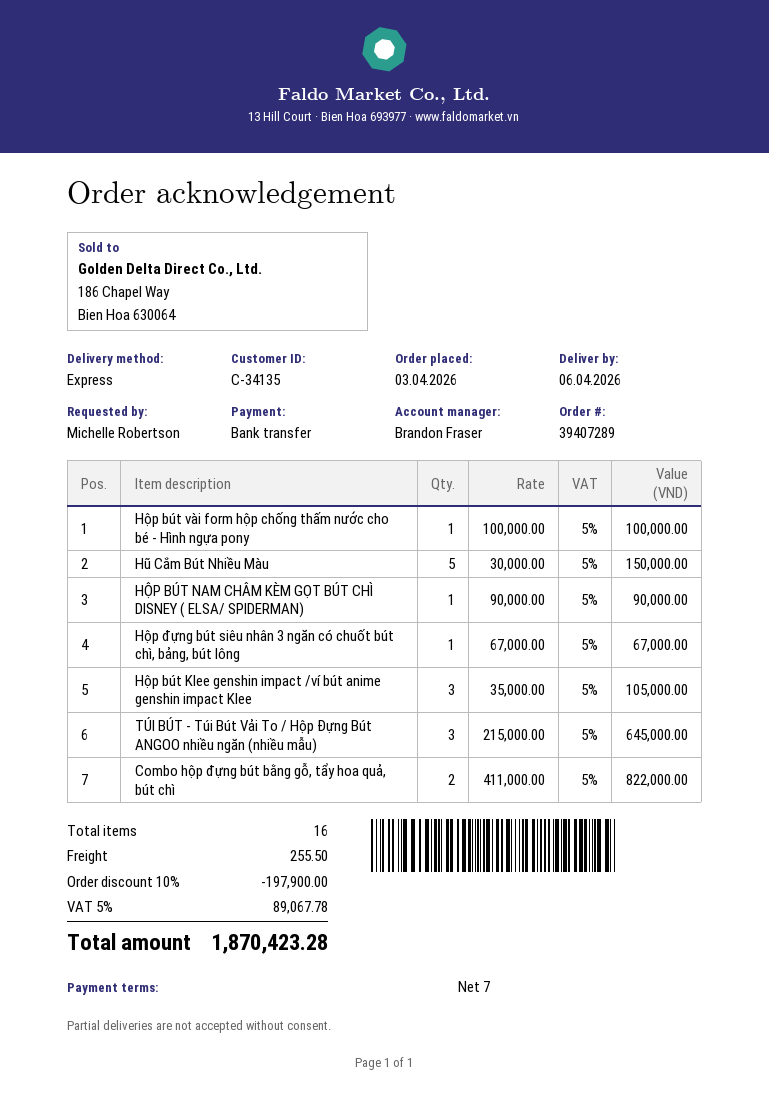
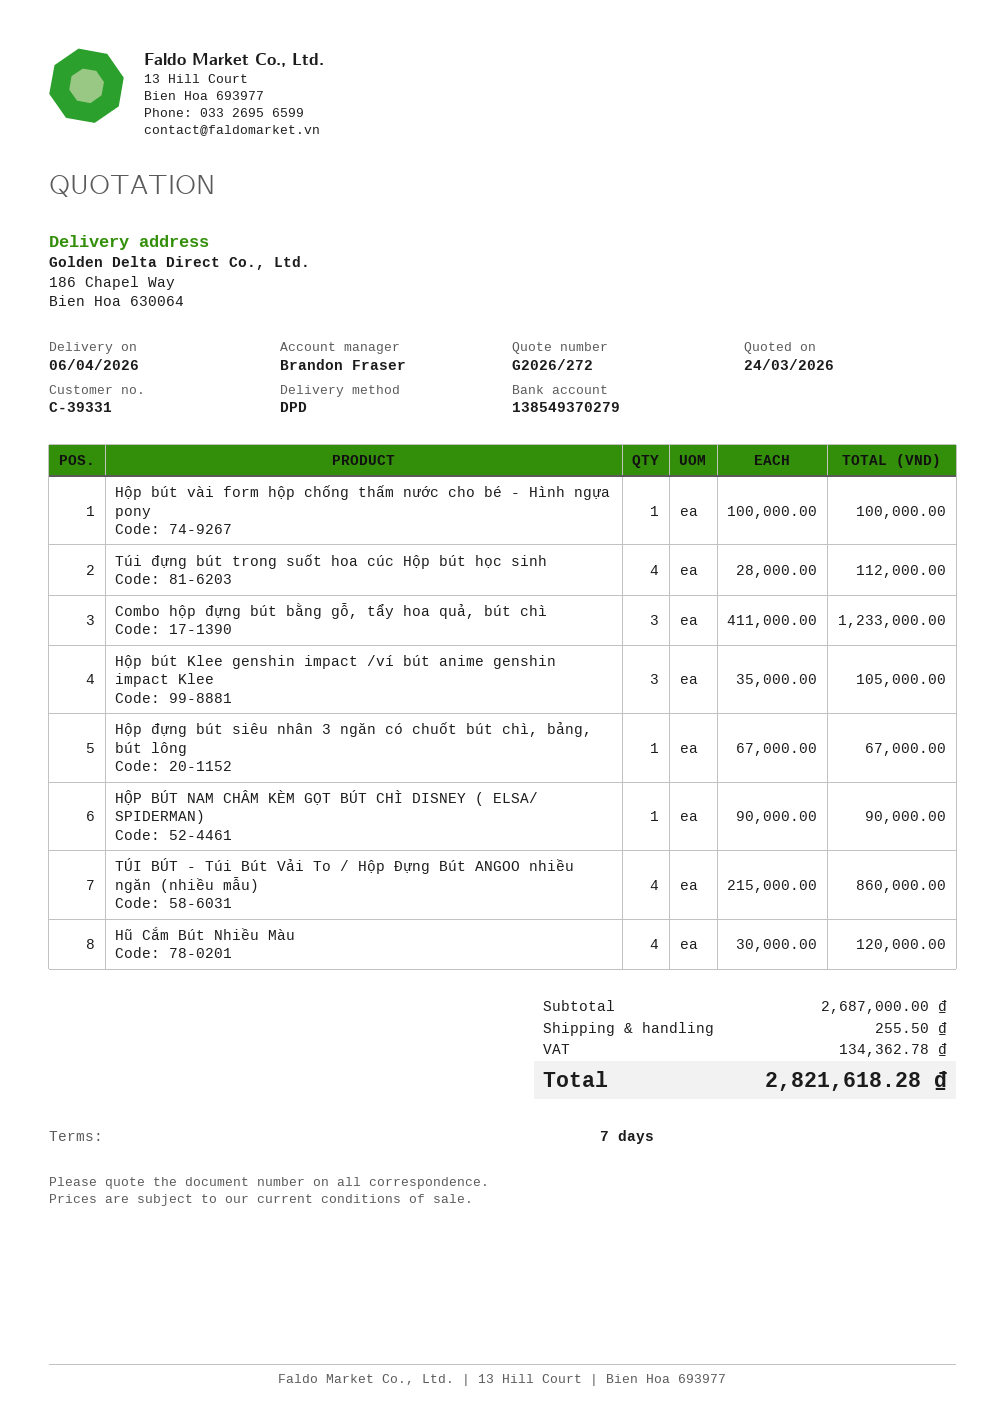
customer number: C-34135 -> C-39331
shipping method: express -> DPD
Hũ Cắm Bút Nhiều Màu: 5 x 30000.00 = 150000.00 -> 4 x 30000.00 = 120000.00
TÚI BÚT - Túi Bút Vải To / Hộp Đựng Bút ANGOO nhiều ngăn (nhiều mẫu): 3 x 215000.00 = 645000.00 -> 4 x 215000.00 = 860000.00
Combo hộp đựng bút bằng gỗ, tẩy hoa quả, bút chì: 2 x 411000.00 = 822000.00 -> 3 x 411000.00 = 1233000.00
Túi đựng bút trong suốt hoa cúc Hộp bút học sinh: none -> 4 x 28000.00 = 112000.00
discount: 10% = 197900.00 -> none
tax: 89067.78 -> 134362.78
total: 1870423.28 -> 2821618.28

